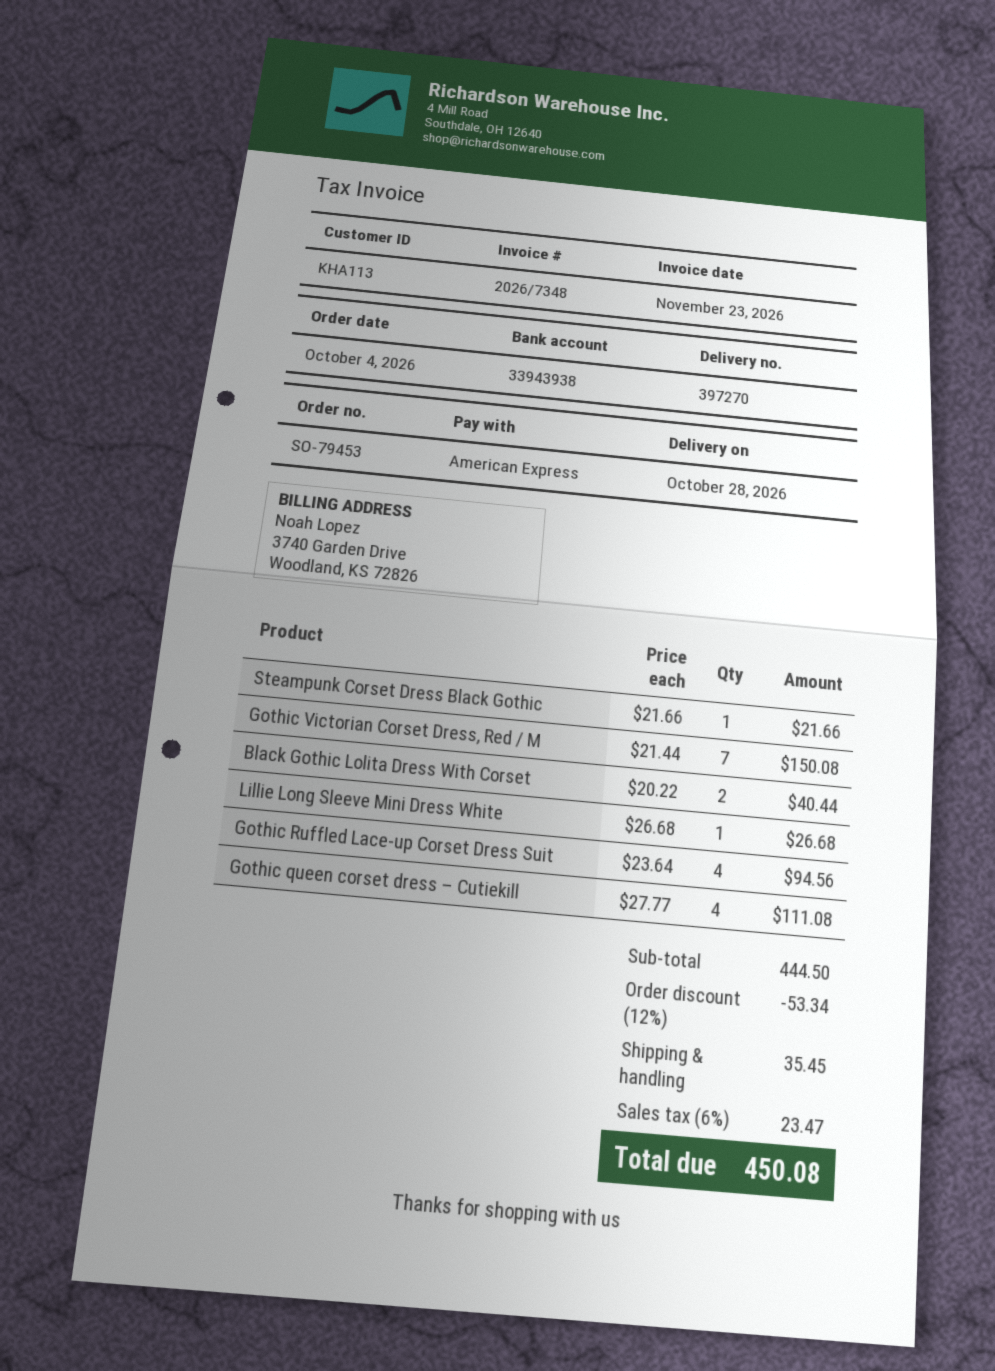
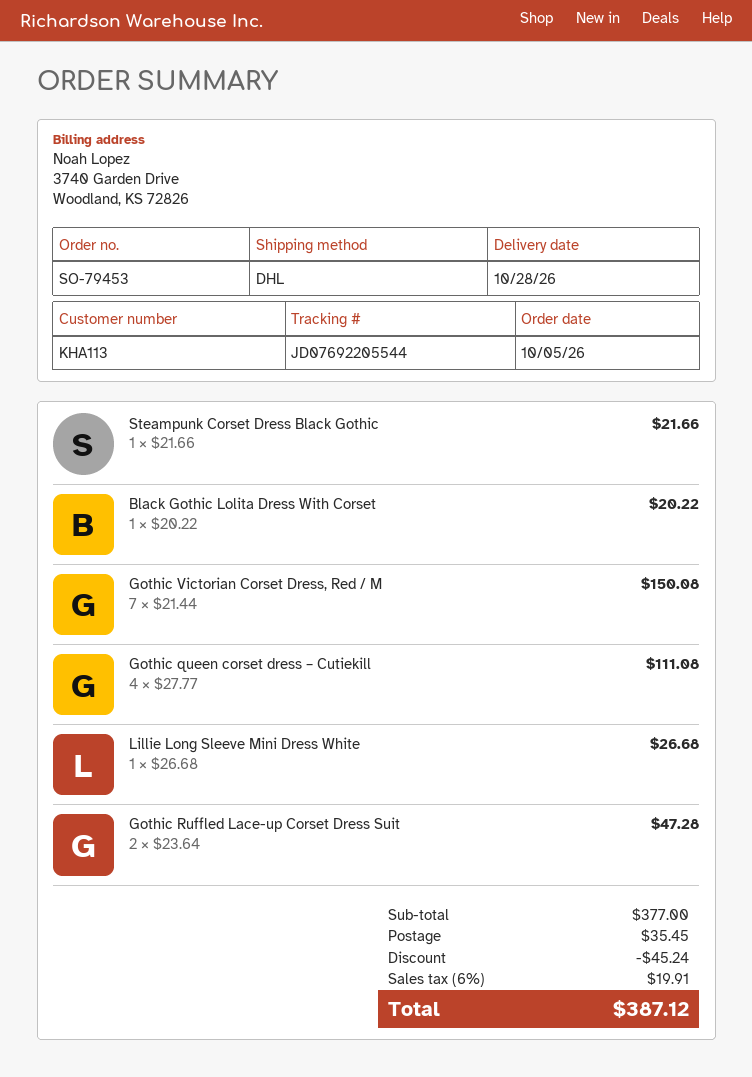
order date: 2026-10-04 -> 2026-10-05
Black Gothic Lolita Dress With Corset: 2 x 20.22 = 40.44 -> 1 x 20.22 = 20.22
Gothic Ruffled Lace-up Corset Dress Suit: 4 x 23.64 = 94.56 -> 2 x 23.64 = 47.28
subtotal: 444.50 -> 377.00
discount: 53.34 -> 45.24
tax: 6% = 23.47 -> 6% = 19.91
total: 450.08 -> 387.12

